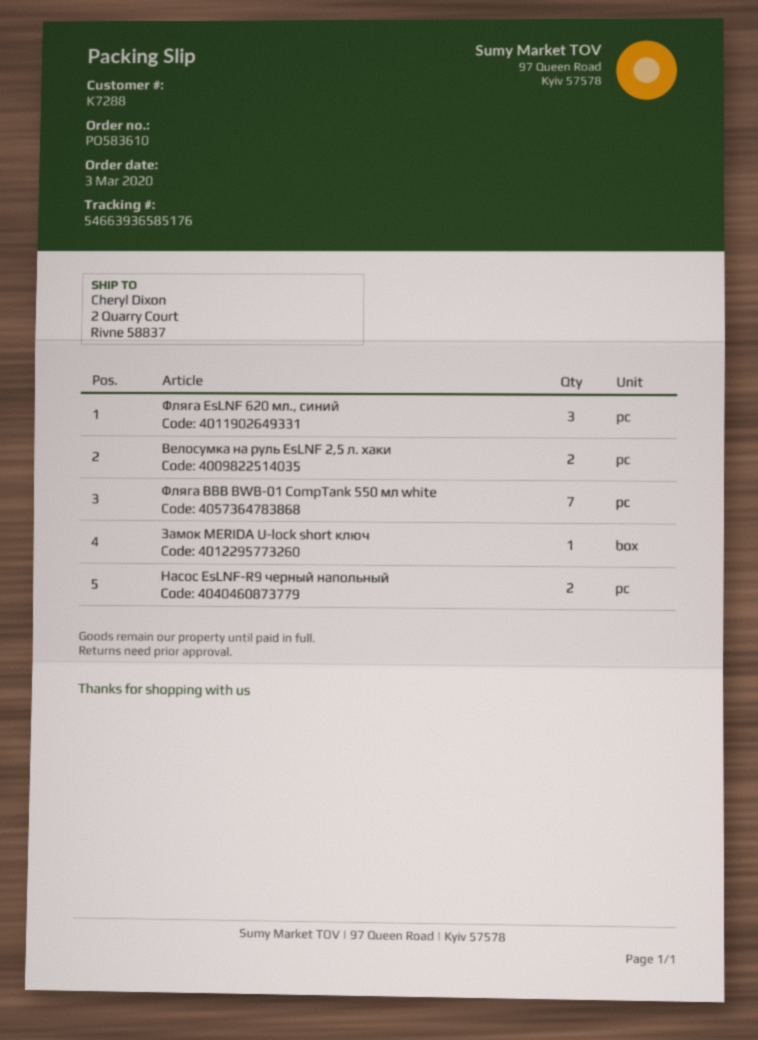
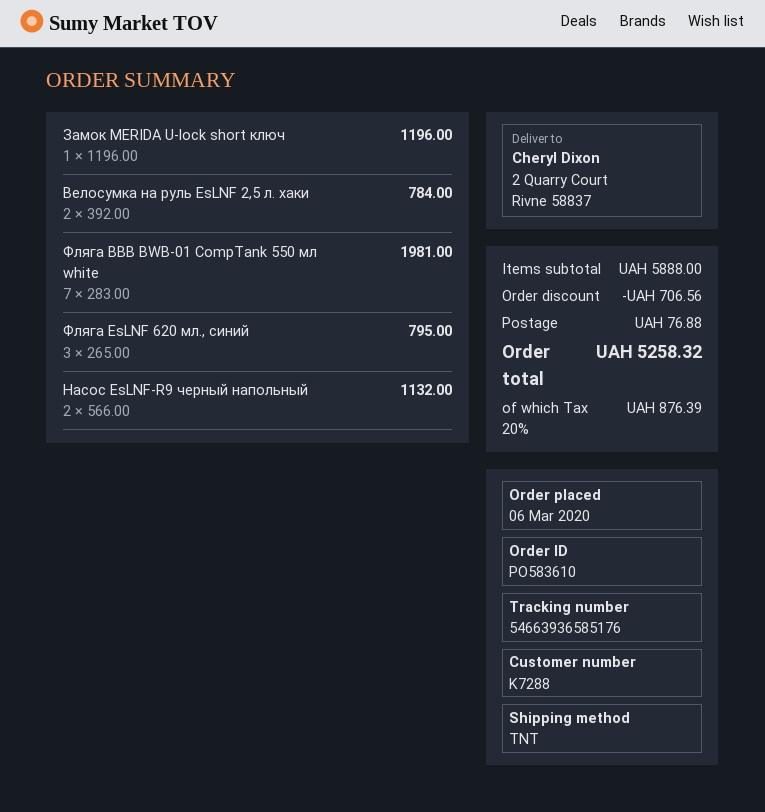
order date: 2020-03-03 -> 2020-03-06

